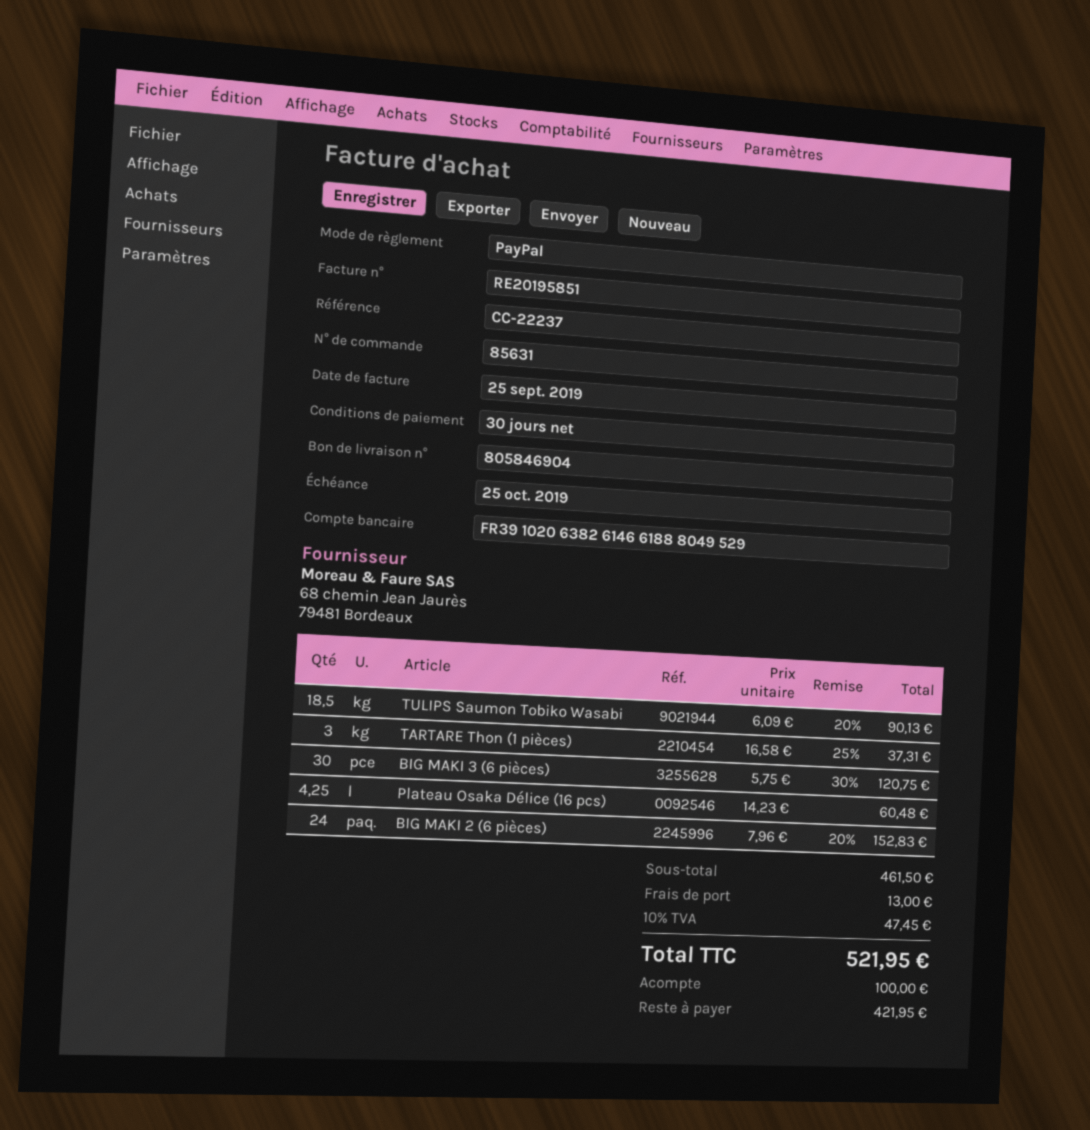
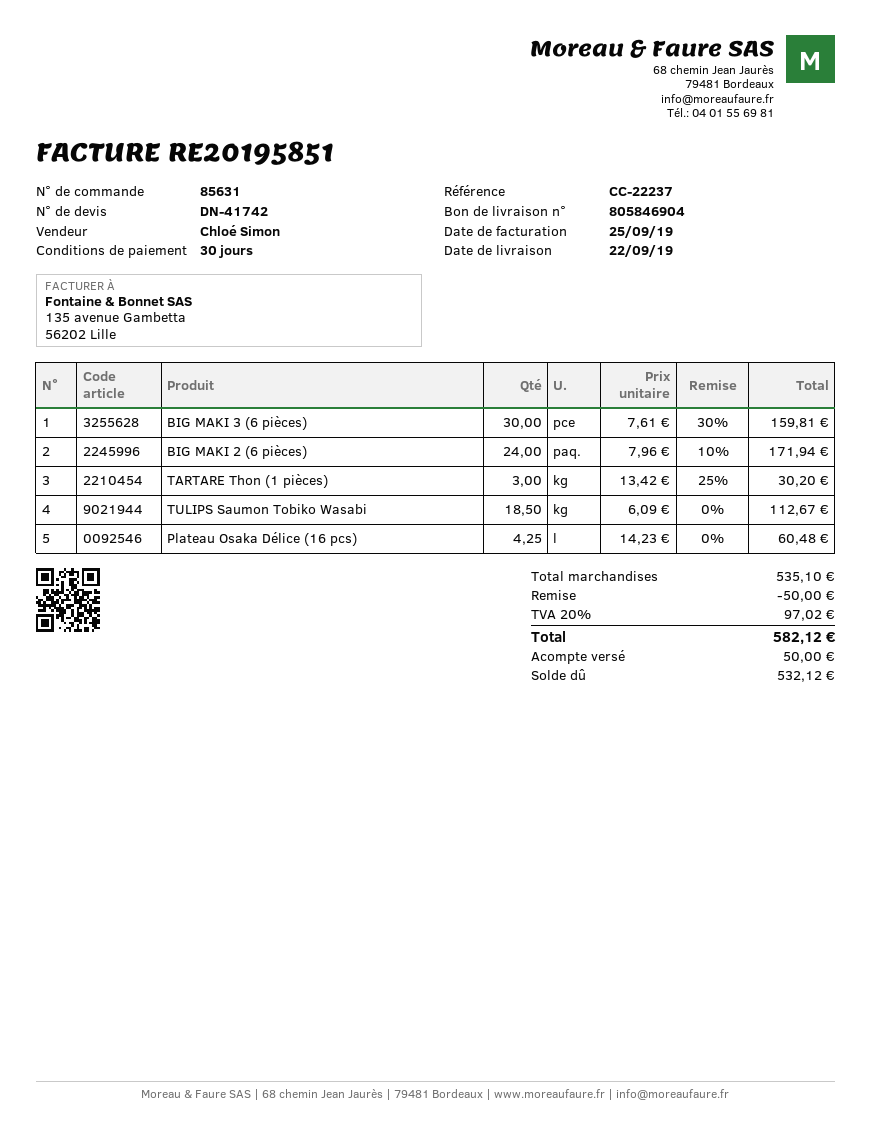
TULIPS Saumon Tobiko Wasabi: 18.5 x 6.09 - 20% = 90.13 -> 18.5 x 6.09 = 112.67
TARTARE Thon (1 pièces): 3 x 16.58 - 25% = 37.31 -> 3 x 13.42 - 25% = 30.20
BIG MAKI 3 (6 pièces): 30 x 5.75 - 30% = 120.75 -> 30 x 7.61 - 30% = 159.81
BIG MAKI 2 (6 pièces): 24 x 7.96 - 20% = 152.83 -> 24 x 7.96 - 10% = 171.94
subtotal: 461.50 -> 535.10
discount: none -> 50.00
shipping: 13.00 -> none
tax: 10% = 47.45 -> 20% = 97.02
total: 521.95 -> 582.12
deposit: 100.00 -> 50.00
balance: 421.95 -> 532.12

